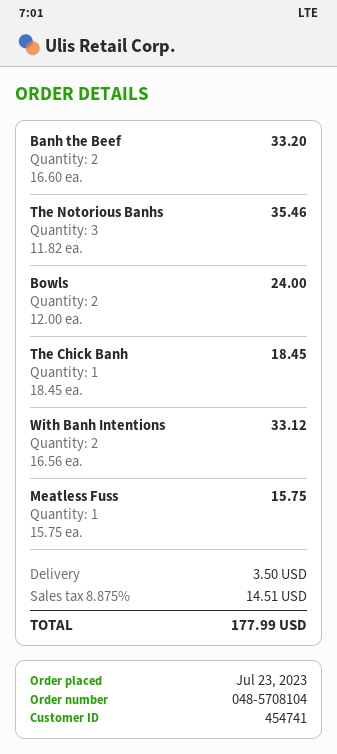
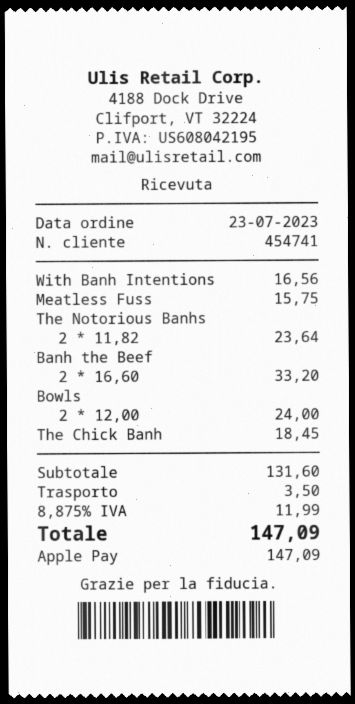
The Notorious Banhs: 3 x 11.82 = 35.46 -> 2 x 11.82 = 23.64
With Banh Intentions: 2 x 16.56 = 33.12 -> 1 x 16.56 = 16.56
tax: 8.875% = 14.51 -> 8.875% = 11.99
total: 177.99 -> 147.09

